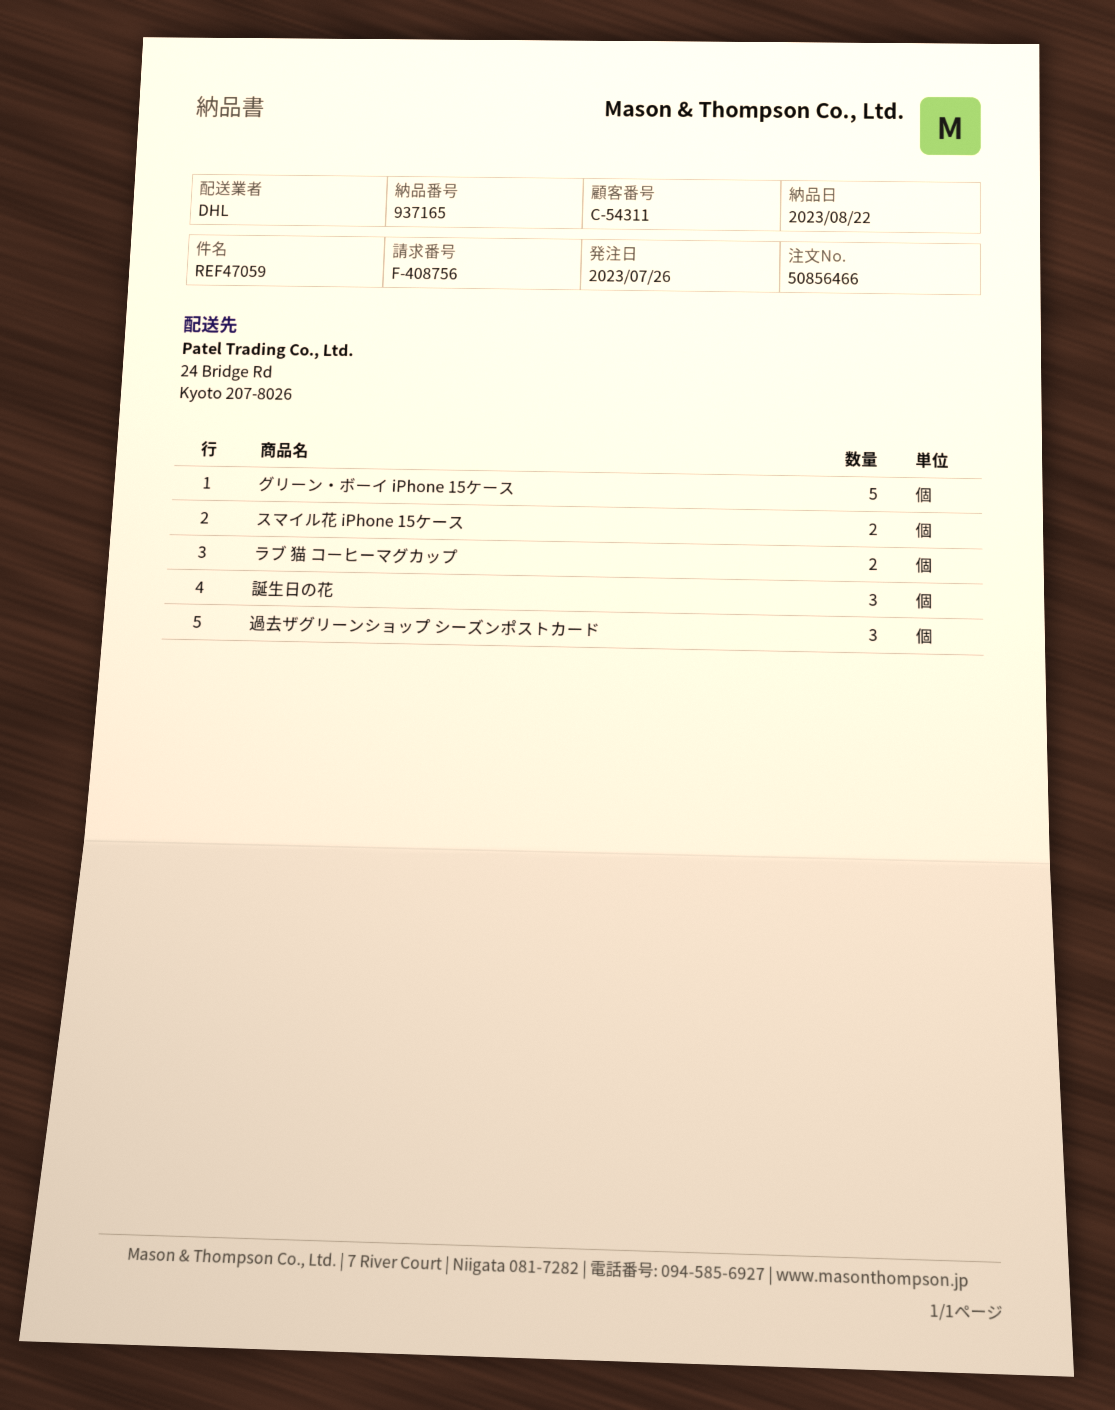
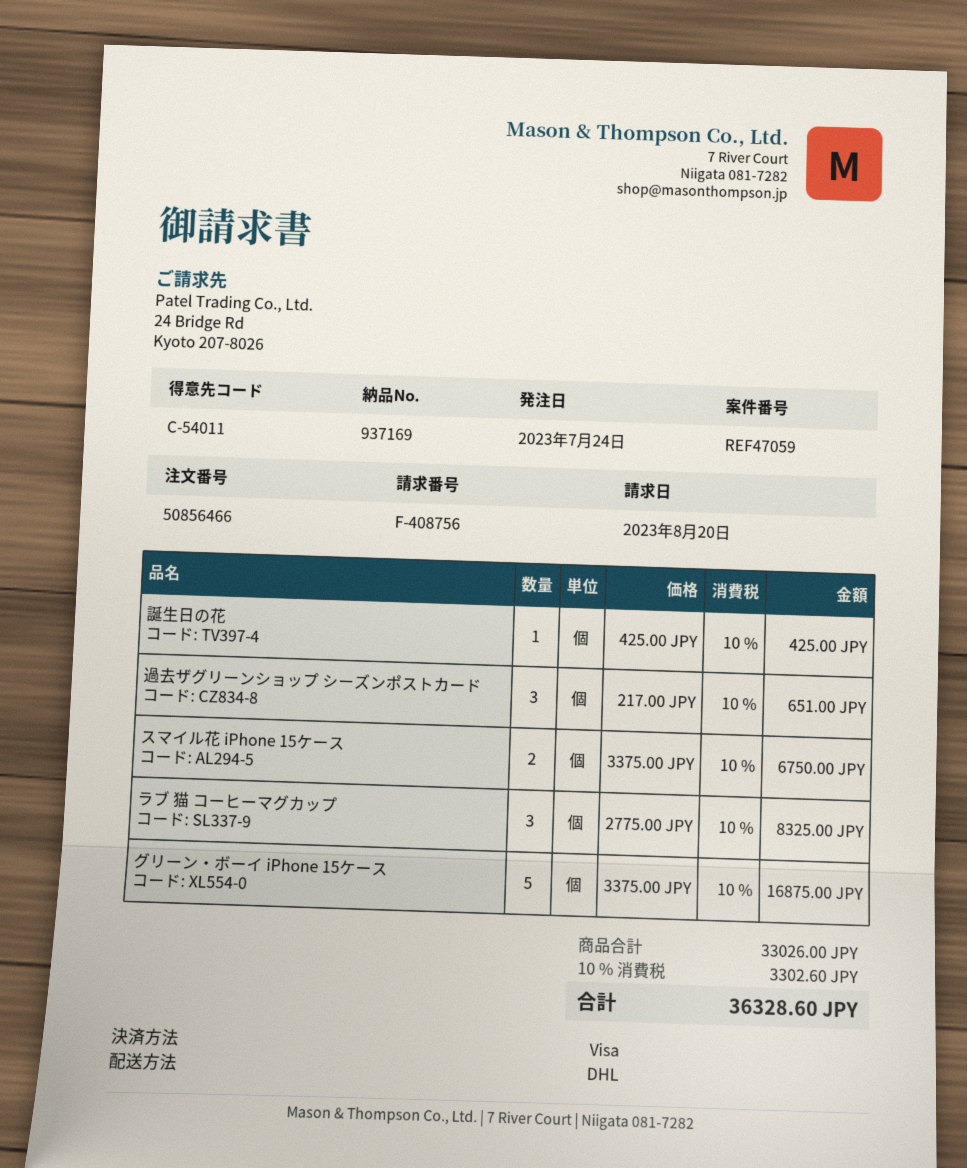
order date: 2023-07-26 -> 2023-07-24
delivery note number: 937165 -> 937169
customer number: C-54311 -> C-54011
ラブ 猫 コーヒーマグカップ: 2 -> 3
誕生日の花: 3 -> 1

